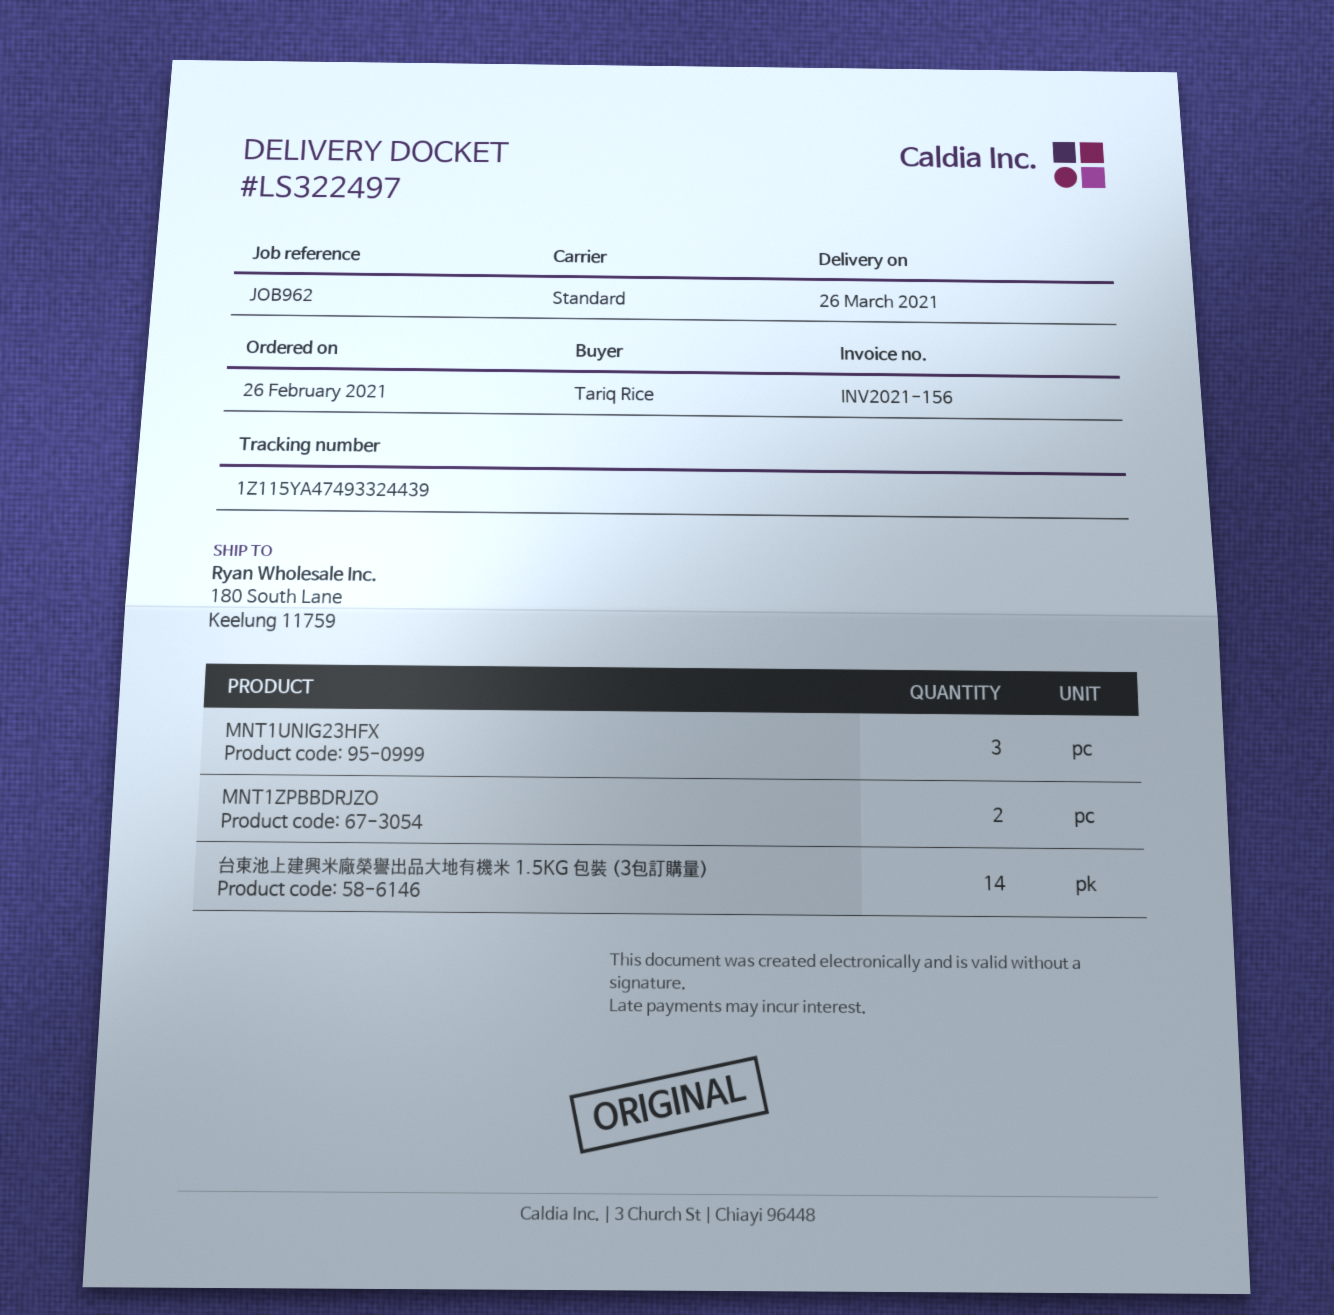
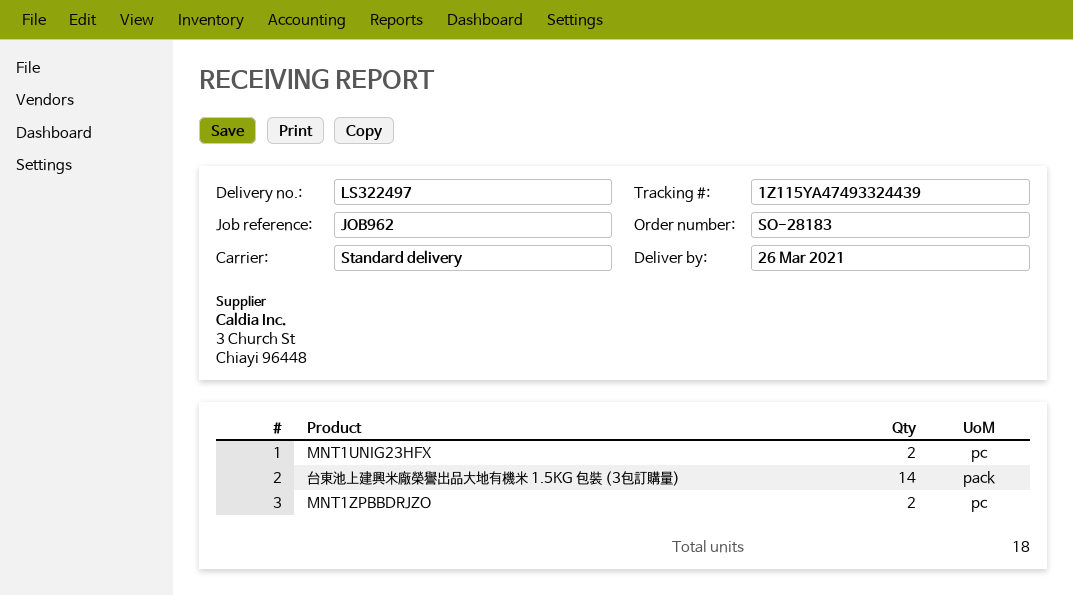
MNT1UNIG23HFX: 3 -> 2

